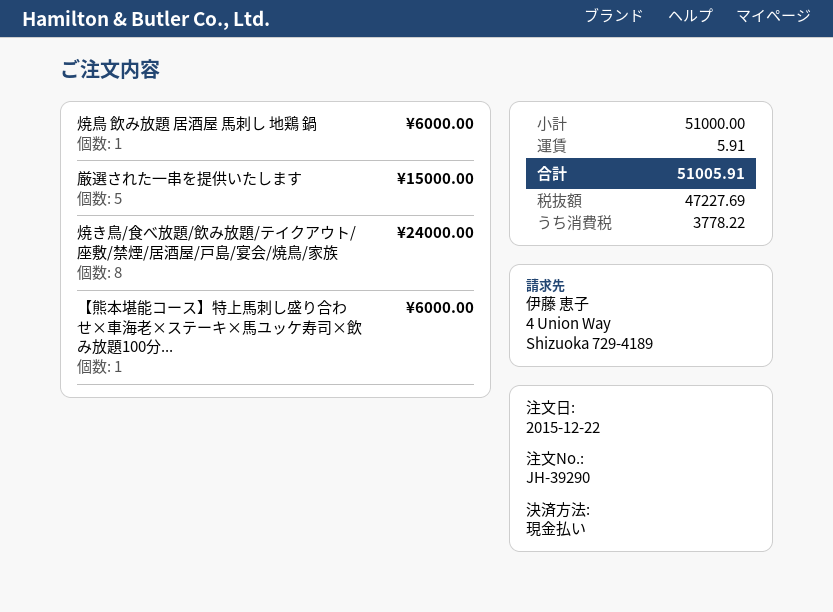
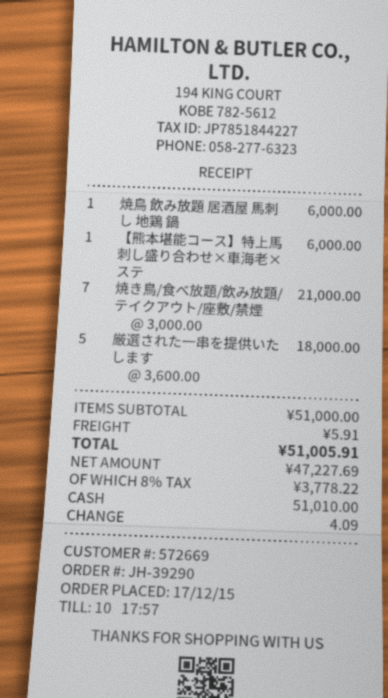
order date: 2015-12-22 -> 2015-12-17
厳選された一串を提供いたします: 5 for 15000.00 -> 5 for 18000.00
焼き鳥/食べ放題/飲み放題/テイクアウト/座敷/禁煙/居酒屋/戸島/宴会/焼鳥/家族: 8 for 24000.00 -> 7 for 21000.00

